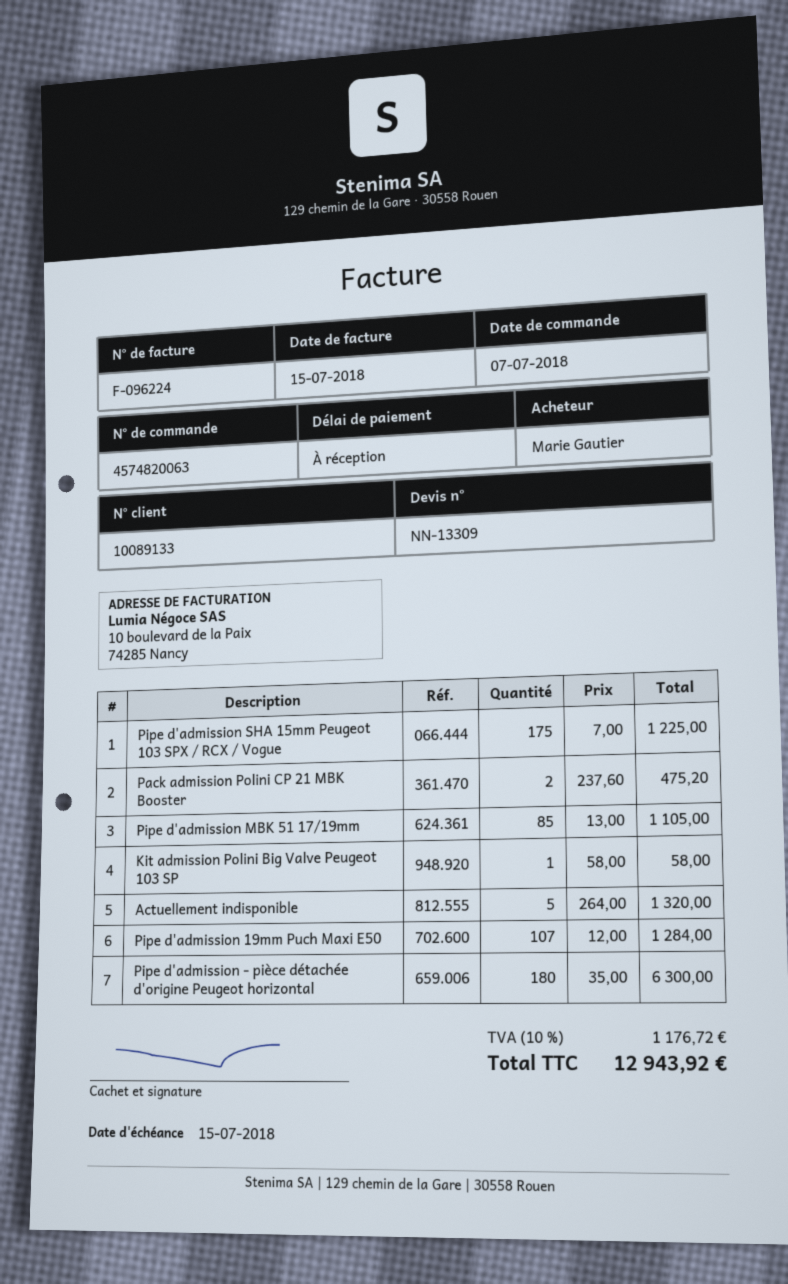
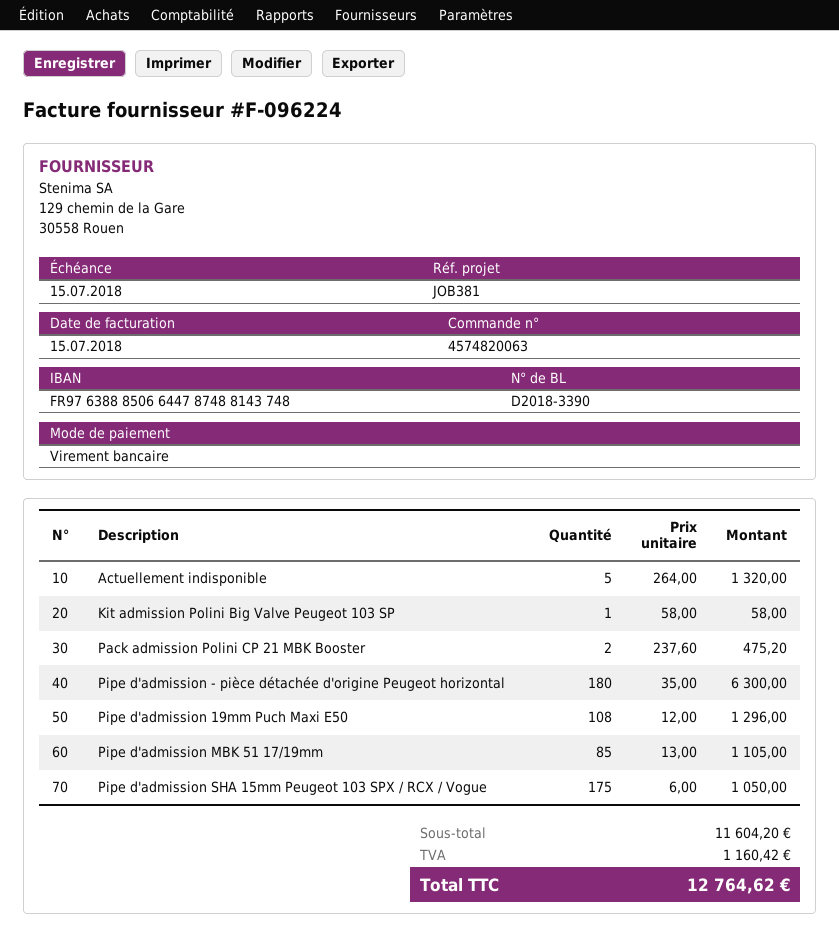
Pipe d'admission SHA 15mm Peugeot 103 SPX / RCX / Vogue: 175 x 7.00 = 1225.00 -> 175 x 6.00 = 1050.00
Pipe d'admission 19mm Puch Maxi E50: 107 x 12.00 = 1284.00 -> 108 x 12.00 = 1296.00
tax: 1176.72 -> 1160.42
total: 12943.92 -> 12764.62

